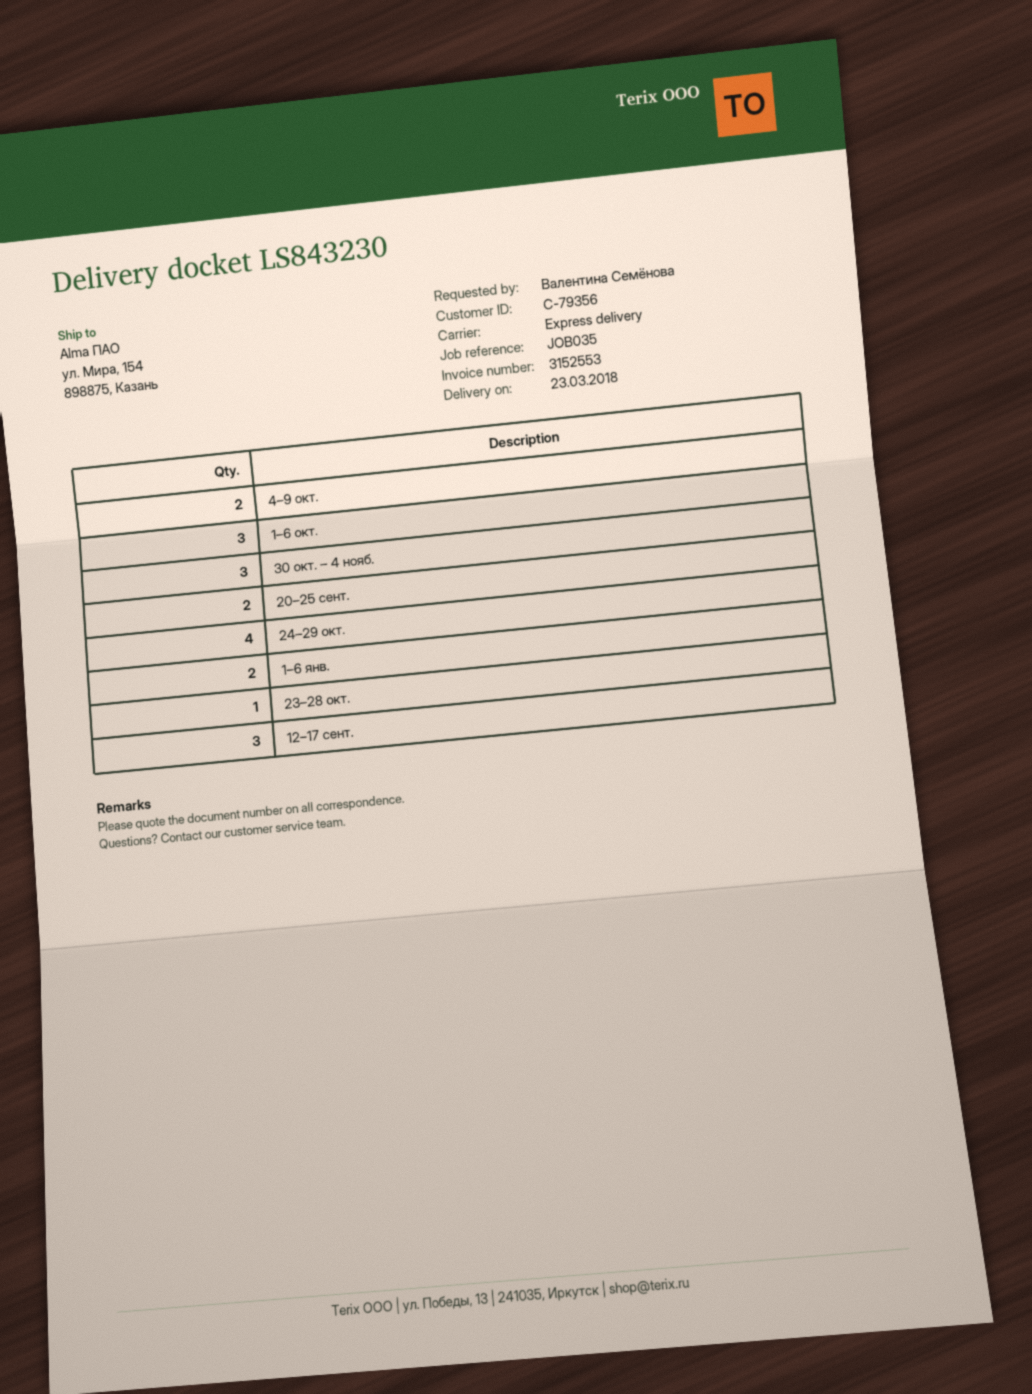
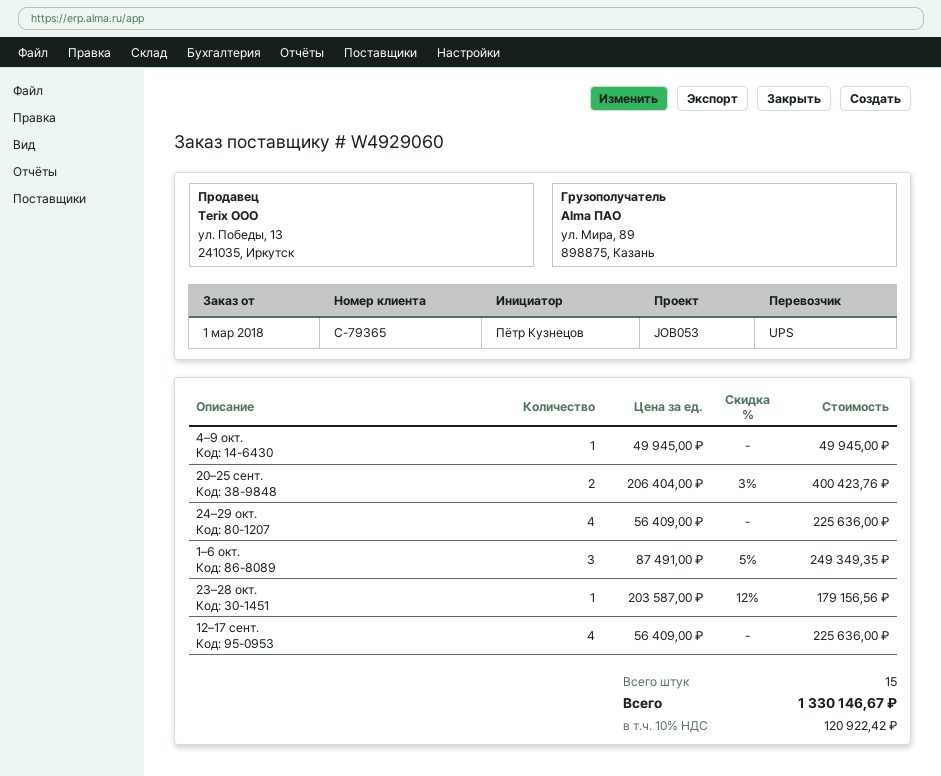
customer number: C-79356 -> C-79365
reference: JOB035 -> JOB053
ordered by: Валентина Семёнова -> Пётр Кузнецов
shipping method: express -> UPS
ship to: ул. Мира, 154, 898875, Казань -> ул. Мира, 89, 898875, Казань
4–9 окт.: 2 -> 1
30 окт. – 4 нояб.: 3 -> none
1–6 янв.: 2 -> none
12–17 сент.: 3 -> 4

